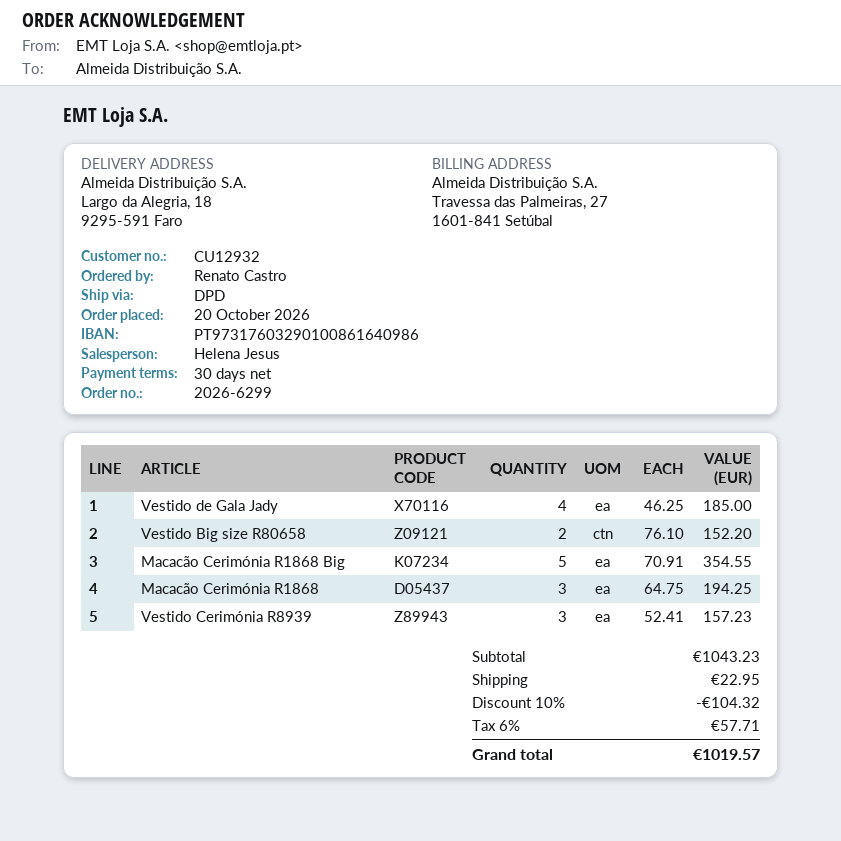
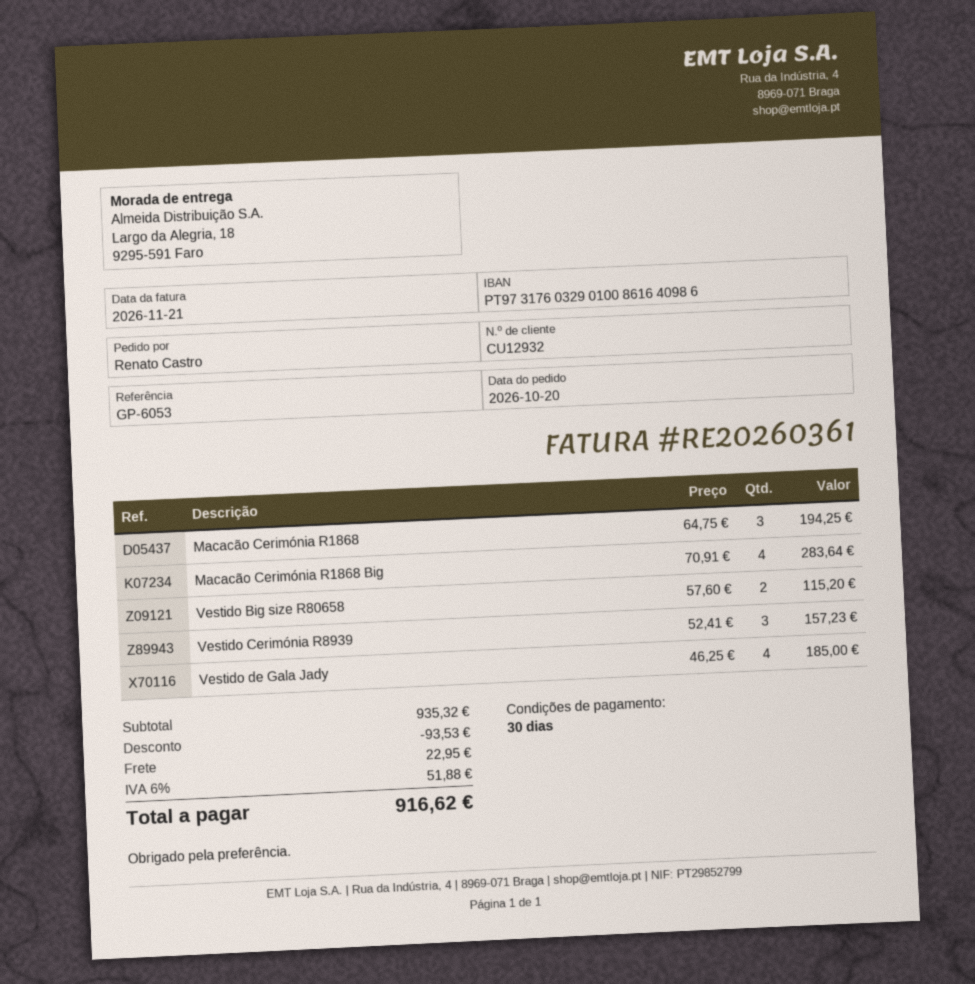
Vestido Big size R80658: 2 x 76.10 = 152.20 -> 2 x 57.60 = 115.20
Macacão Cerimónia R1868 Big: 5 x 70.91 = 354.55 -> 4 x 70.91 = 283.64
subtotal: 1043.23 -> 935.32
discount: 104.32 -> 93.53
tax: 6% = 57.71 -> 6% = 51.88
total: 1019.57 -> 916.62

